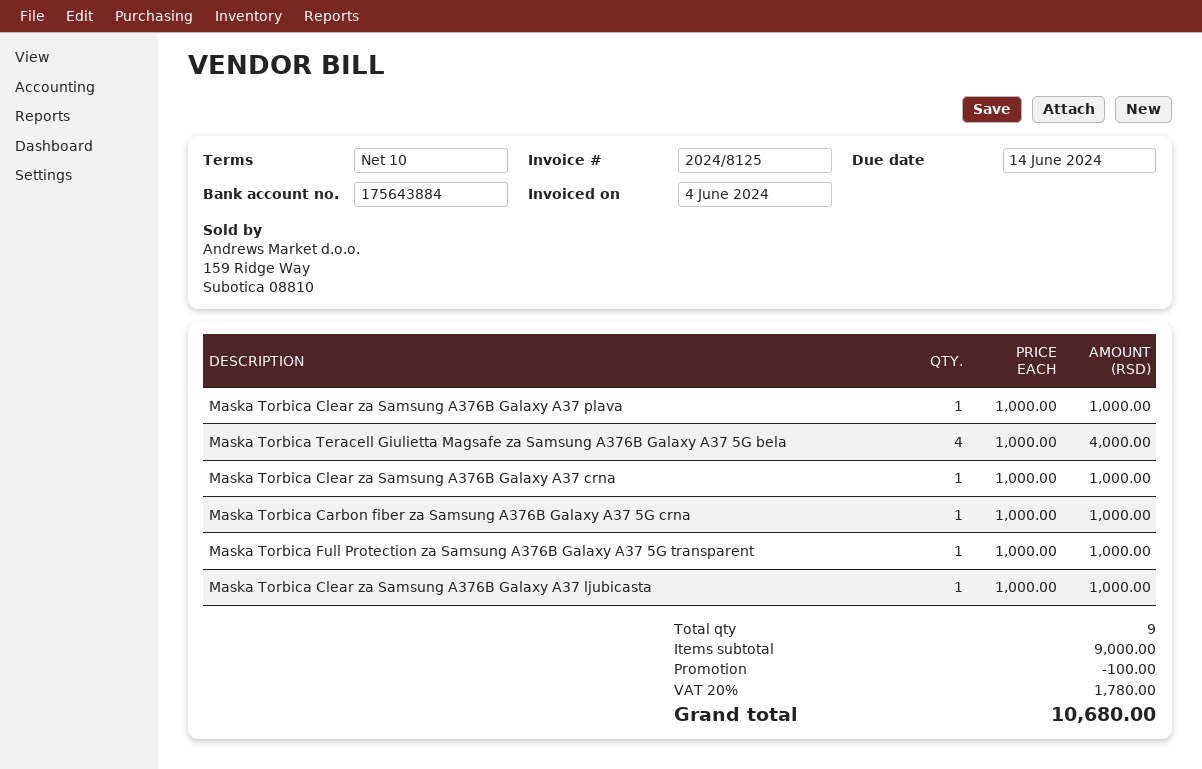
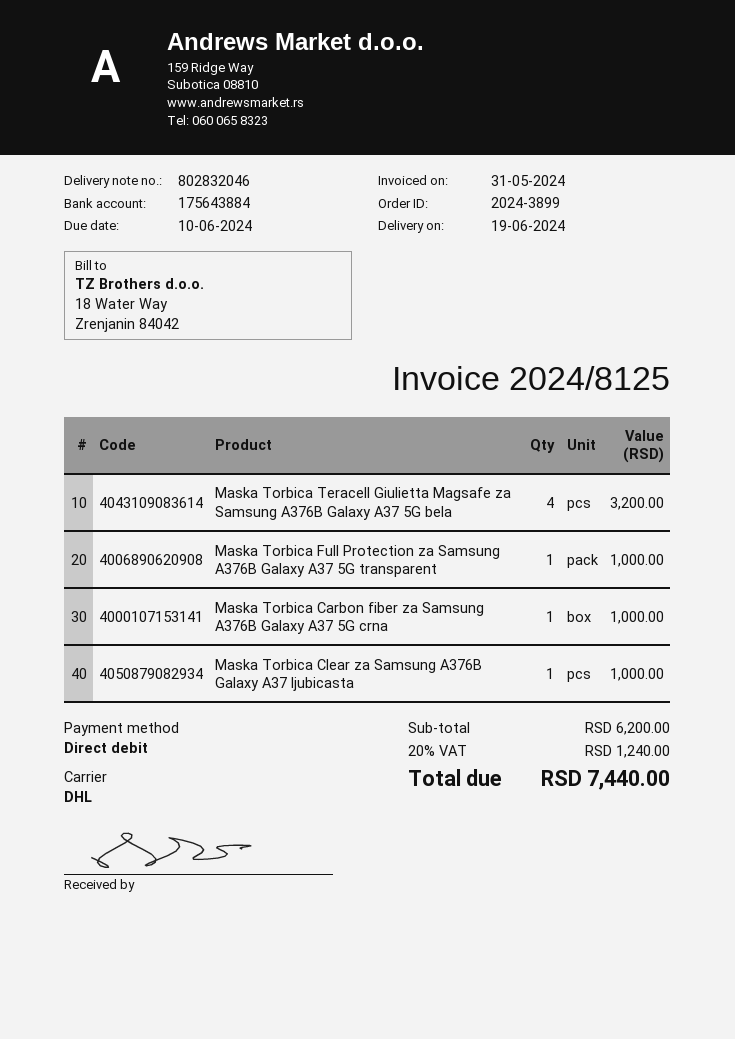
invoice date: 2024-06-04 -> 2024-05-31
due date: 2024-06-14 -> 2024-06-10
Maska Torbica Clear za Samsung A376B Galaxy A37 plava: 1 for 1000.00 -> none
Maska Torbica Teracell Giulietta Magsafe za Samsung A376B Galaxy A37 5G bela: 4 for 4000.00 -> 4 for 3200.00
Maska Torbica Clear za Samsung A376B Galaxy A37 crna: 1 for 1000.00 -> none
subtotal: 9000.00 -> 6200.00
discount: 100.00 -> none
tax: 20% = 1780.00 -> 20% = 1240.00
total: 10680.00 -> 7440.00

